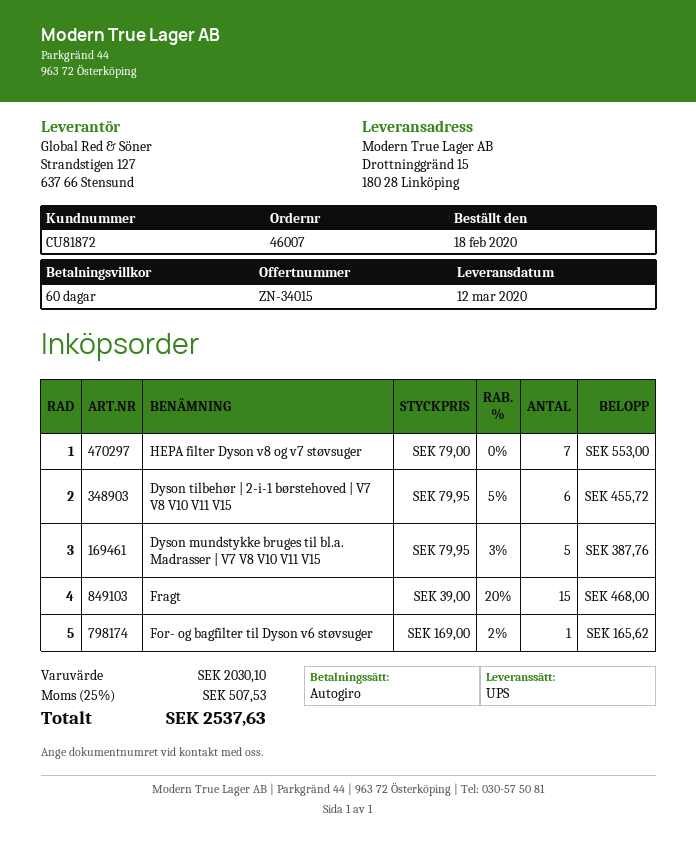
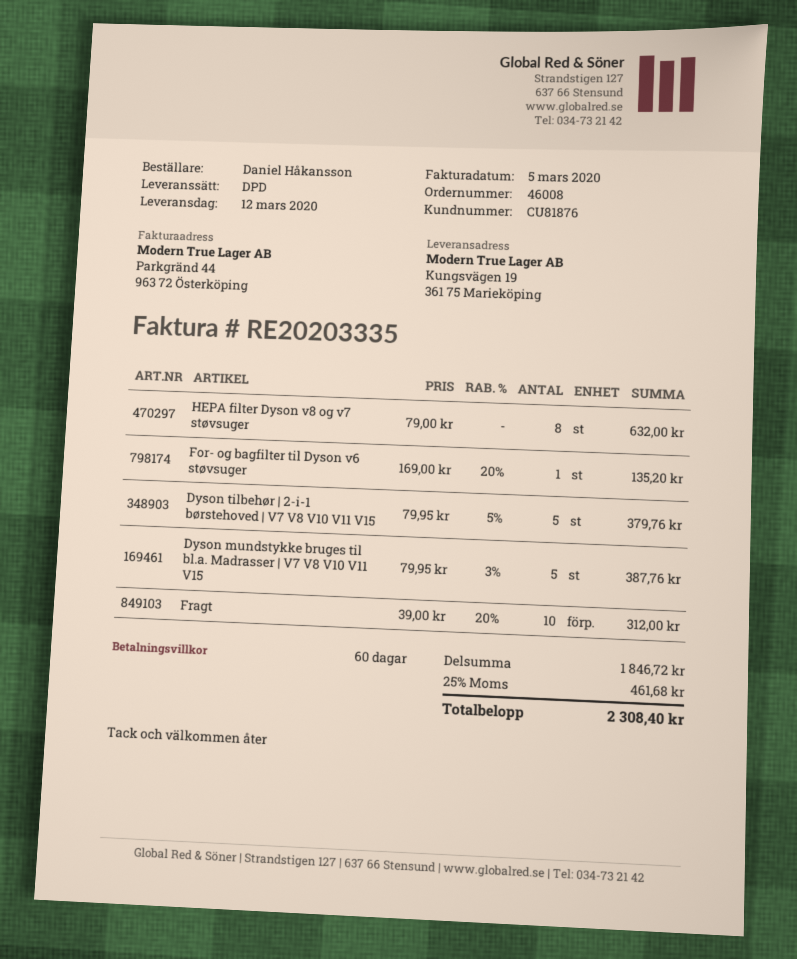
order number: 46007 -> 46008
customer number: CU81872 -> CU81876
shipping method: UPS -> DPD
ship to: Drottninggränd 15, 180 28 Linköping -> Kungsvägen 19, 361 75 Marieköping
HEPA filter Dyson v8 og v7 støvsuger: 7 x 79.00 = 553.00 -> 8 x 79.00 = 632.00
Dyson tilbehør | 2-i-1 børstehoved | V7 V8 V10 V11 V15: 6 x 79.95 - 5% = 455.72 -> 5 x 79.95 - 5% = 379.76
Fragt: 15 x 39.00 - 20% = 468.00 -> 10 x 39.00 - 20% = 312.00
For- og bagfilter til Dyson v6 støvsuger: 1 x 169.00 - 2% = 165.62 -> 1 x 169.00 - 20% = 135.20
subtotal: 2030.10 -> 1846.72
tax: 25% = 507.53 -> 25% = 461.68
total: 2537.63 -> 2308.40

